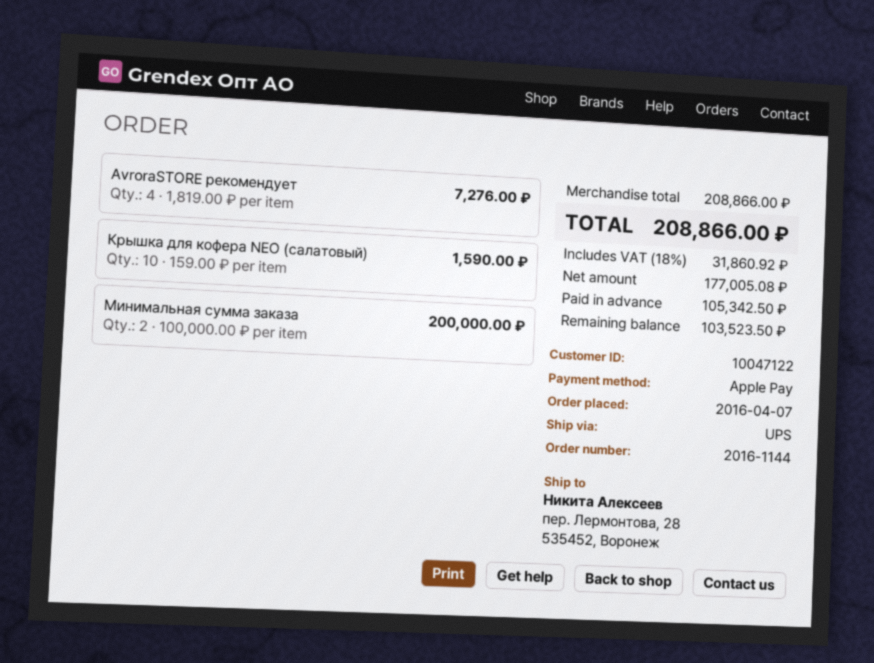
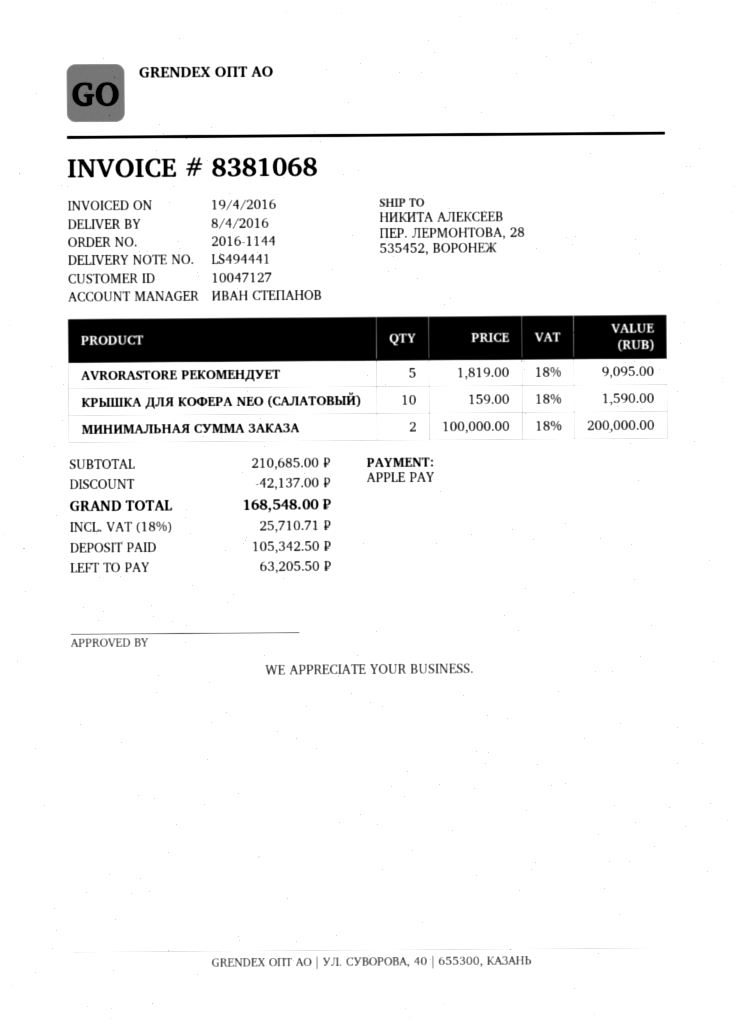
customer number: 10047122 -> 10047127
AvroraSTORE рекомендует: 4 x 1819.00 = 7276.00 -> 5 x 1819.00 = 9095.00
subtotal: 208866.00 -> 210685.00
discount: none -> 42137.00
tax: 18% = 31860.92 -> 18% = 25710.71
total: 208866.00 -> 168548.00
balance: 103523.50 -> 63205.50

